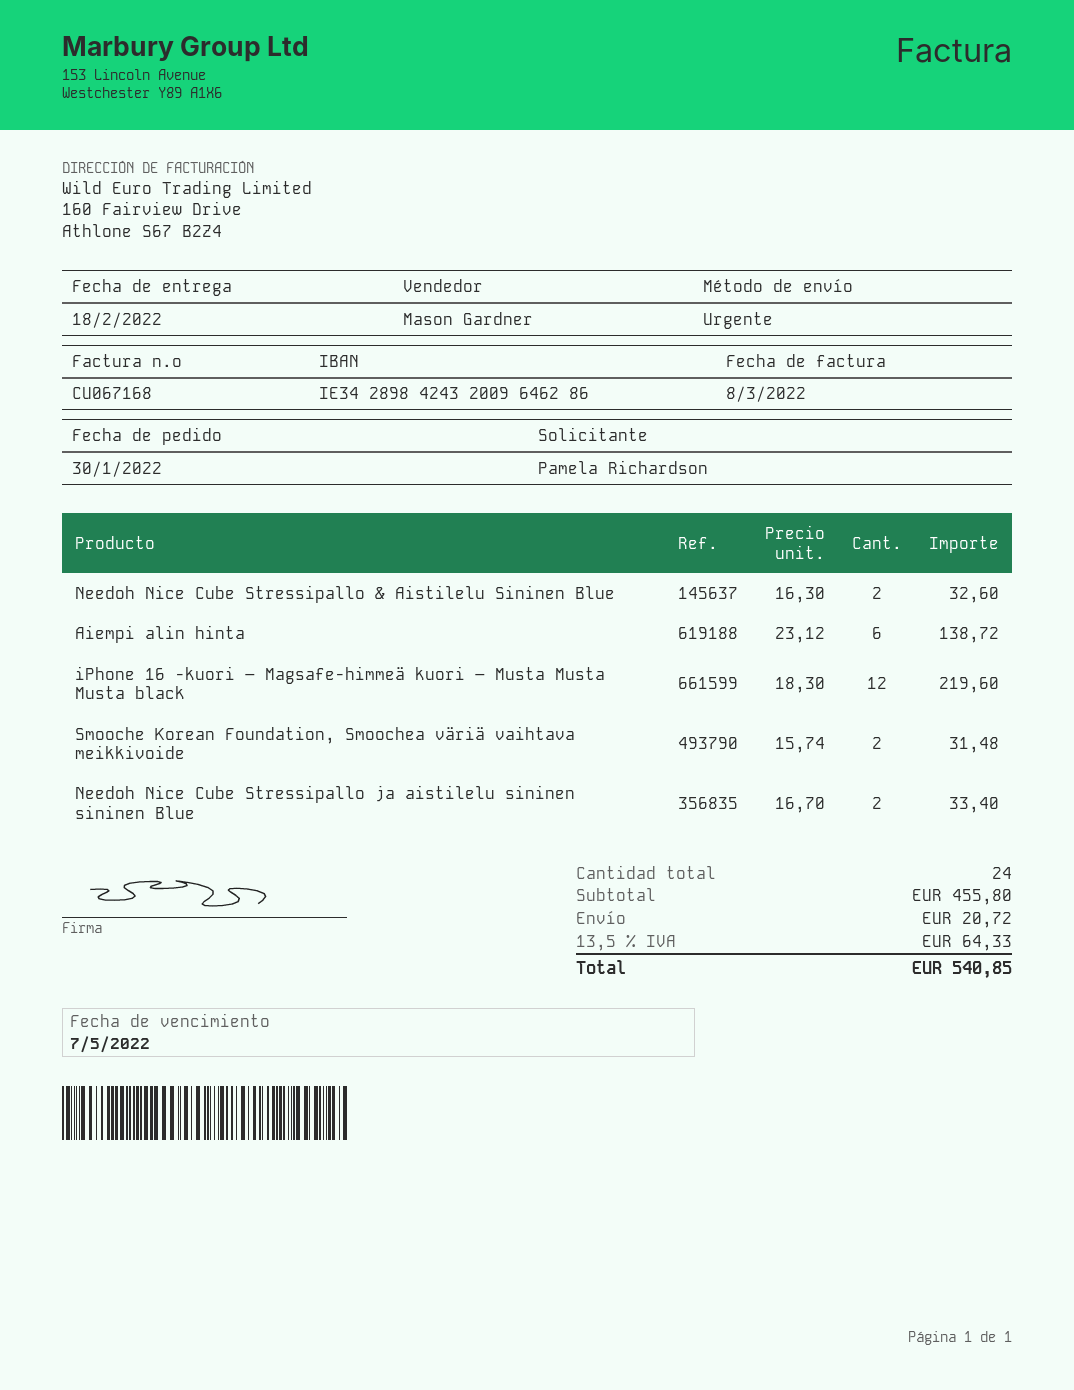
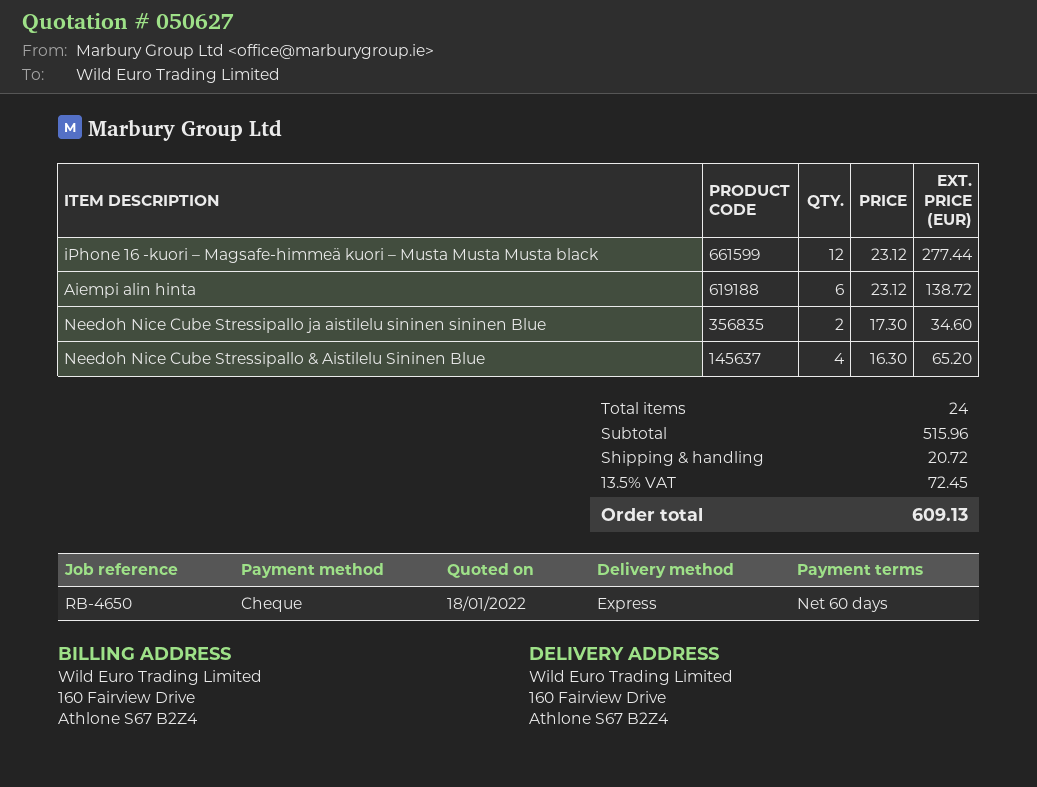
Needoh Nice Cube Stressipallo & Aistilelu Sininen Blue: 2 x 16.30 = 32.60 -> 4 x 16.30 = 65.20
iPhone 16 -kuori – Magsafe-himmeä kuori – Musta Musta Musta black: 12 x 18.30 = 219.60 -> 12 x 23.12 = 277.44
Smooche Korean Foundation, Smoochea väriä vaihtava meikkivoide: 2 x 15.74 = 31.48 -> none
Needoh Nice Cube Stressipallo ja aistilelu sininen sininen Blue: 2 x 16.70 = 33.40 -> 2 x 17.30 = 34.60
subtotal: 455.80 -> 515.96
tax: 13.5% = 64.33 -> 13.5% = 72.45
total: 540.85 -> 609.13

